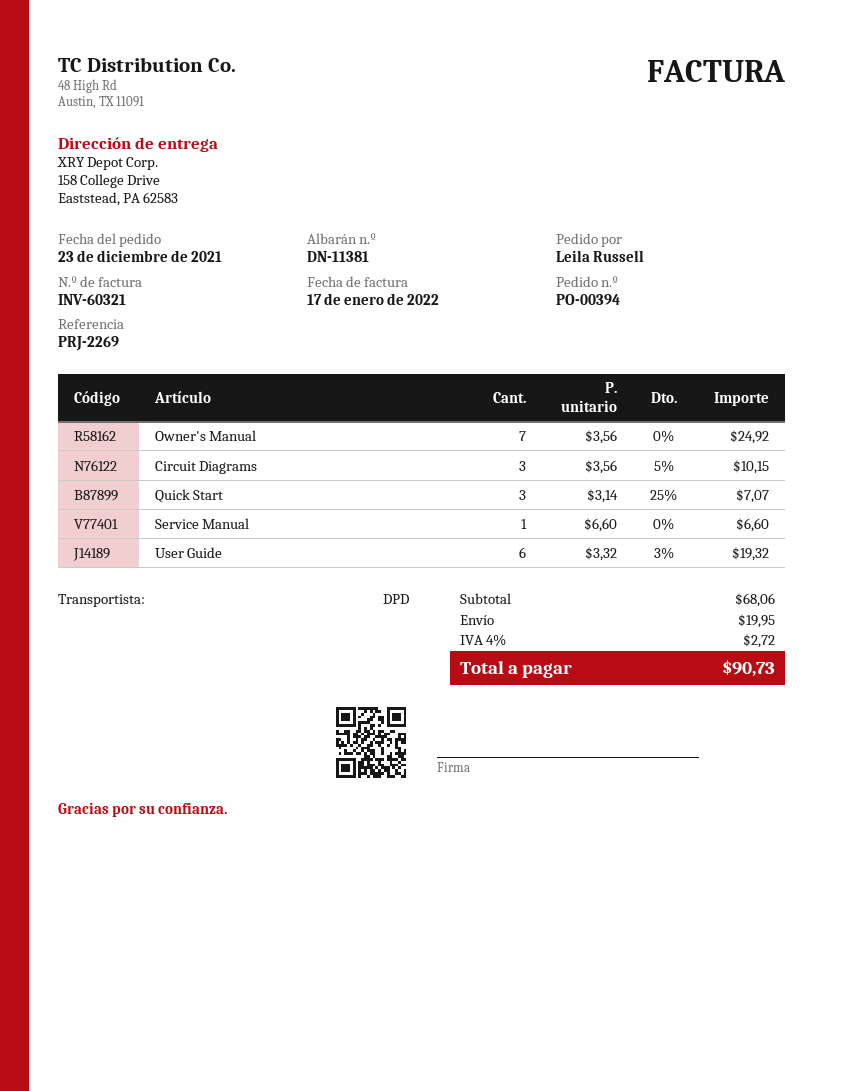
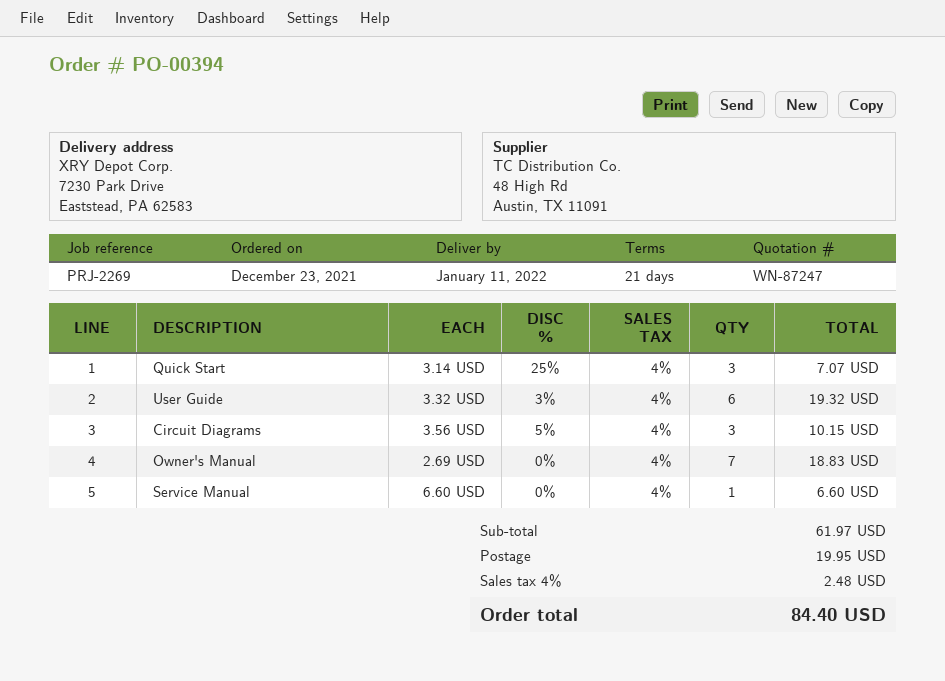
ship to: 158 College Drive, Eaststead, PA 62583 -> 7230 Park Drive, Eaststead, PA 62583
Owner's Manual: 7 x 3.56 = 24.92 -> 7 x 2.69 = 18.83
subtotal: 68.06 -> 61.97
tax: 4% = 2.72 -> 4% = 2.48
total: 90.73 -> 84.40

